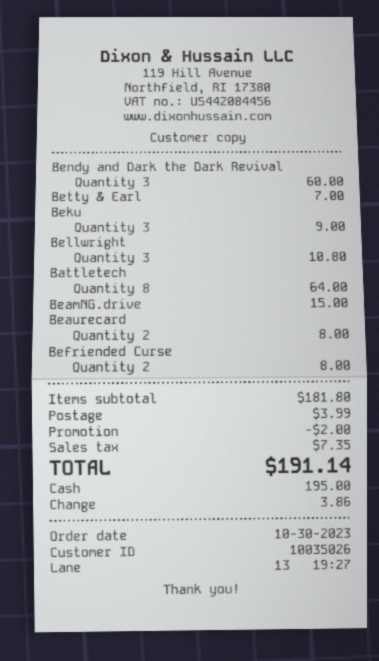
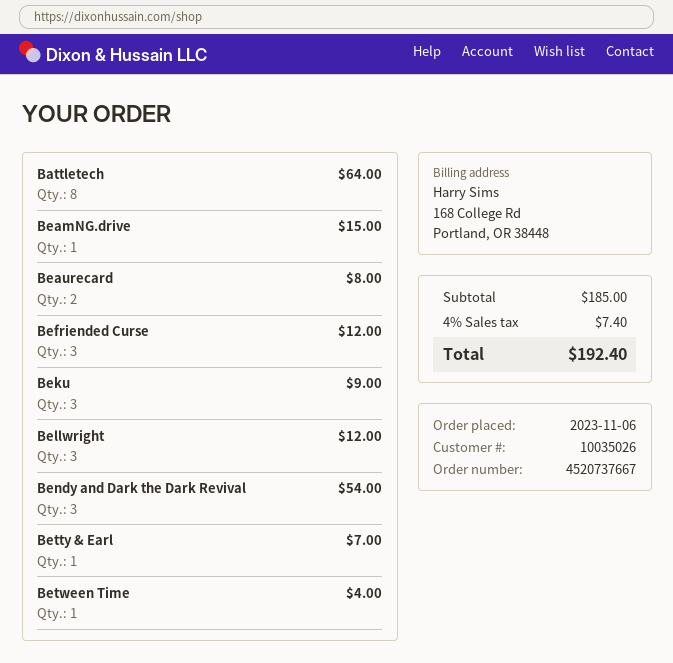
order date: 2023-10-30 -> 2023-11-06
Bendy and Dark the Dark Revival: 3 for 60.00 -> 3 for 54.00
Bellwright: 3 for 10.80 -> 3 for 12.00
Befriended Curse: 2 for 8.00 -> 3 for 12.00
Between Time: none -> 1 for 4.00
subtotal: 181.80 -> 185.00
discount: 2.00 -> none
shipping: 3.99 -> none
tax: 7.35 -> 7.40
total: 191.14 -> 192.40

